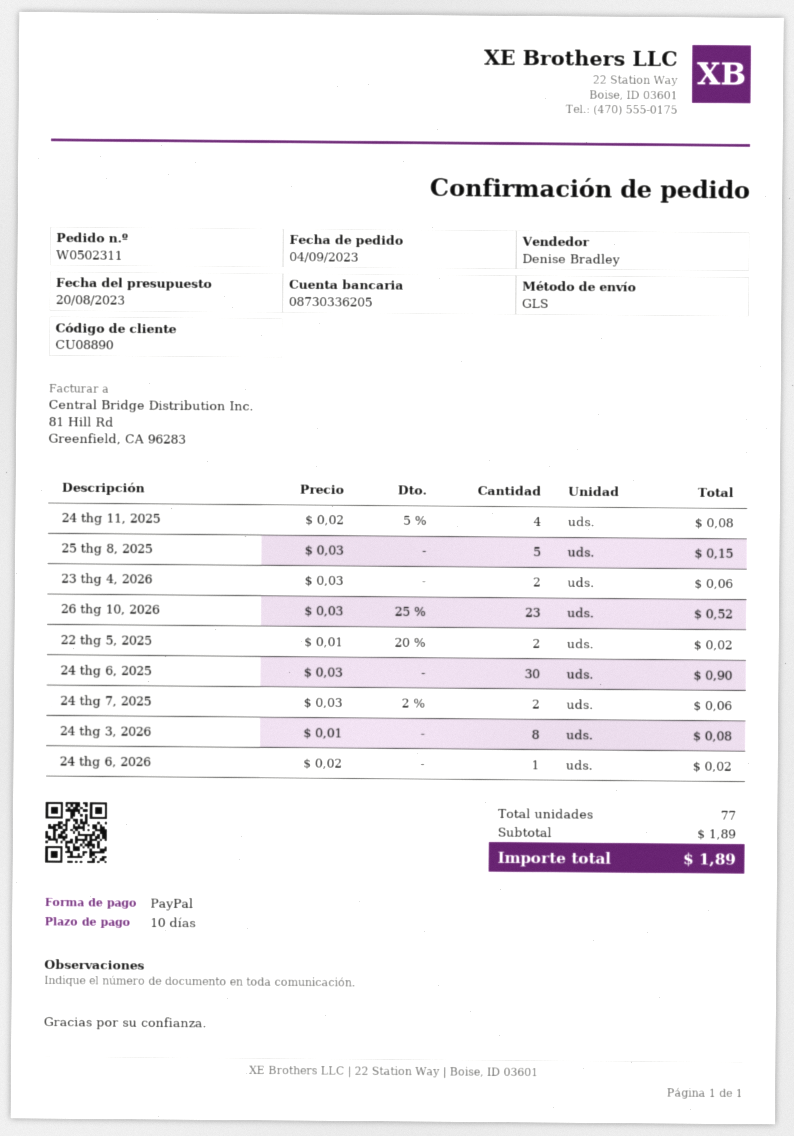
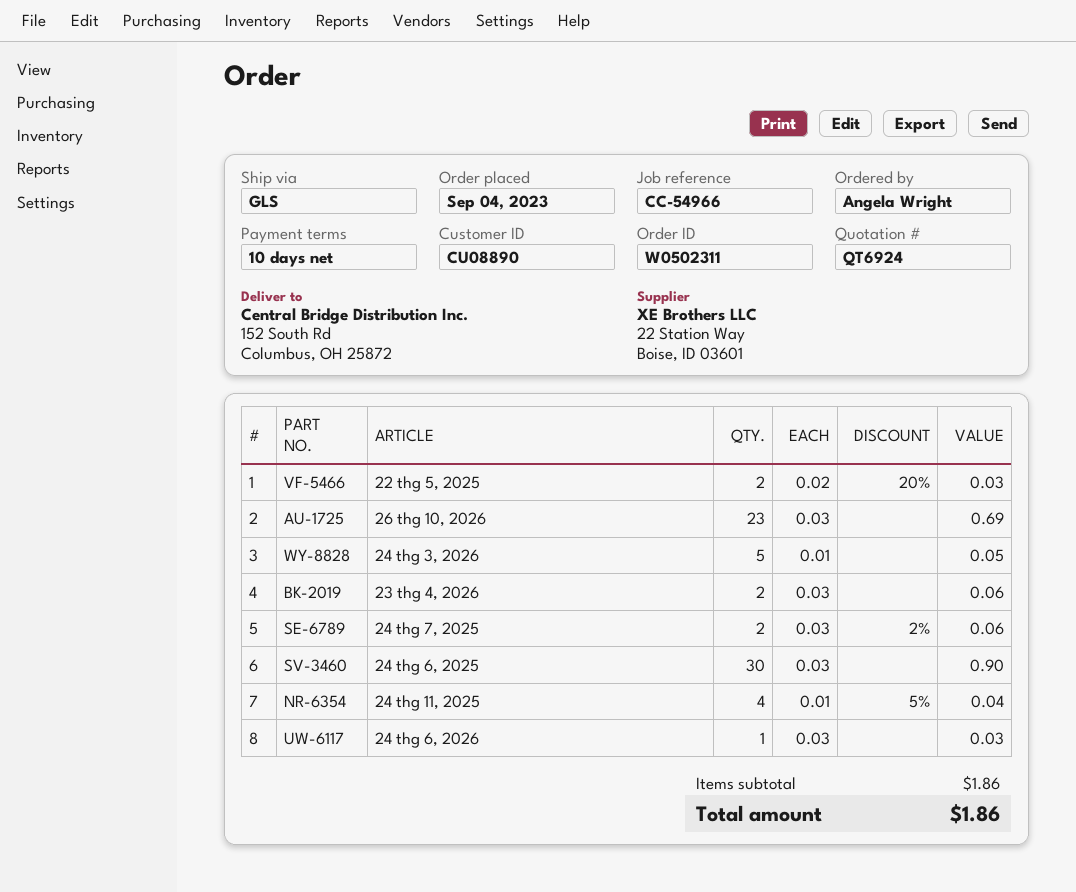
24 thg 11, 2025: 4 x 0.02 - 5% = 0.08 -> 4 x 0.01 - 5% = 0.04
25 thg 8, 2025: 5 x 0.03 = 0.15 -> none
26 thg 10, 2026: 23 x 0.03 - 25% = 0.52 -> 23 x 0.03 = 0.69
22 thg 5, 2025: 2 x 0.01 - 20% = 0.02 -> 2 x 0.02 - 20% = 0.03
24 thg 3, 2026: 8 x 0.01 = 0.08 -> 5 x 0.01 = 0.05
24 thg 6, 2026: 1 x 0.02 = 0.02 -> 1 x 0.03 = 0.03
subtotal: 1.89 -> 1.86
total: 1.89 -> 1.86

